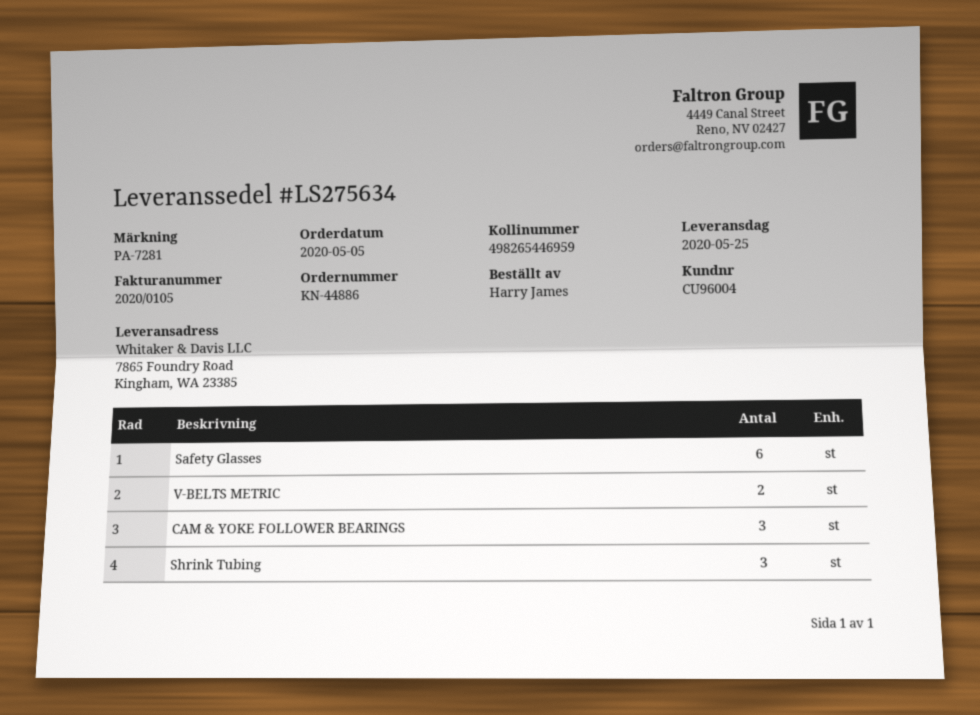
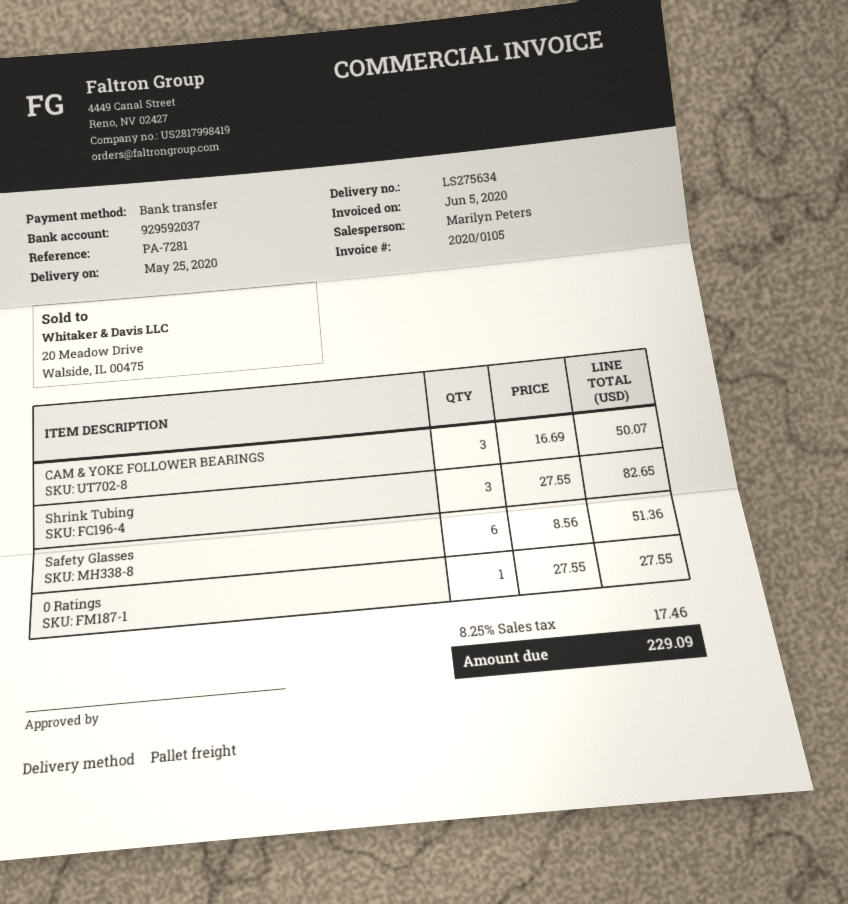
V-BELTS METRIC: 2 -> none
0 Ratings: none -> 1

